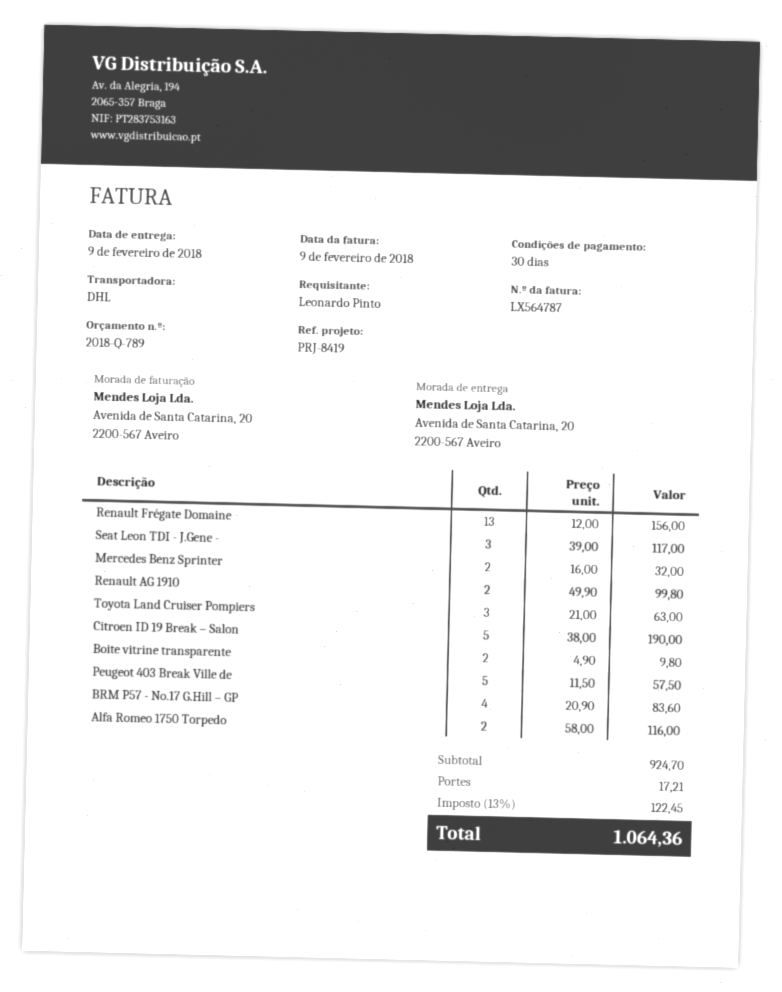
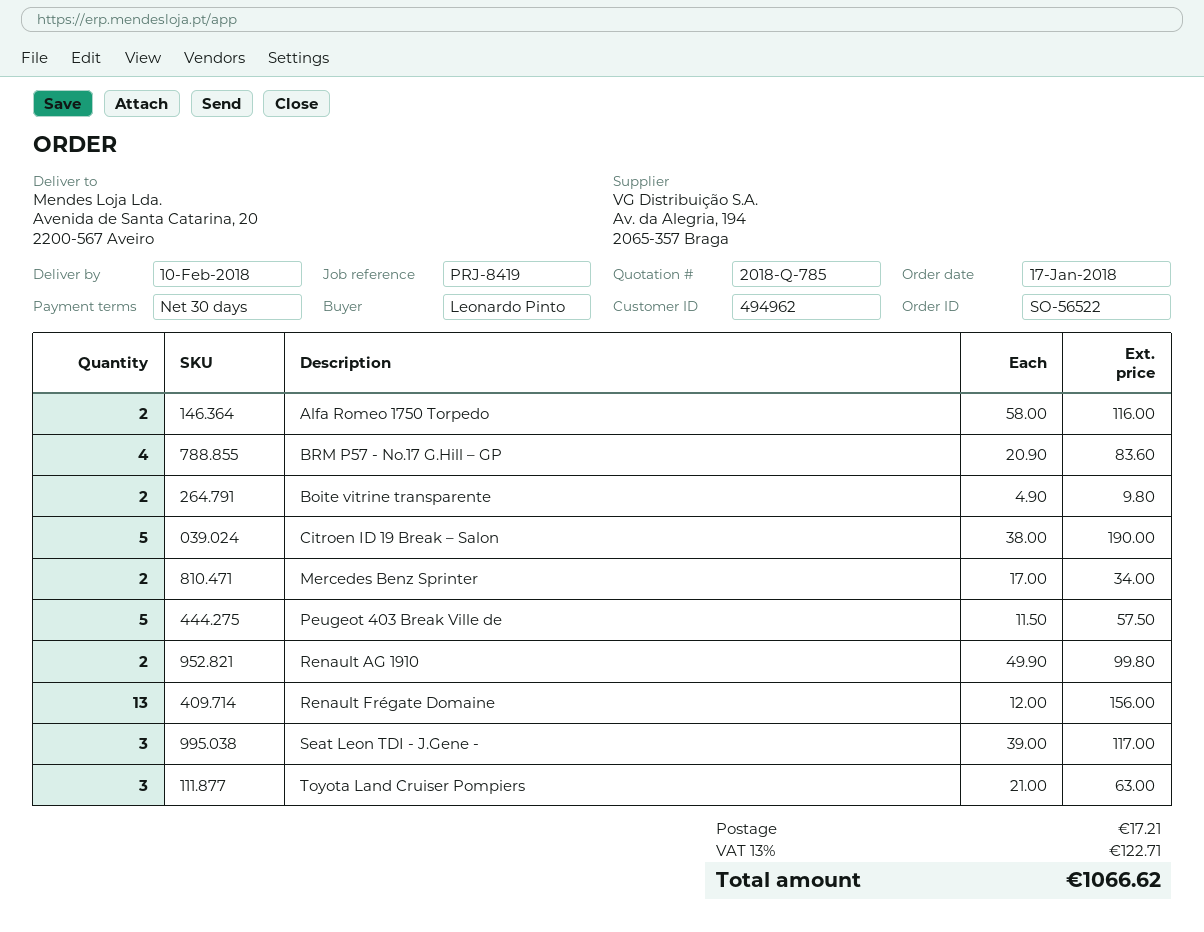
quote number: 2018-Q-789 -> 2018-Q-785
delivery date: 2018-02-09 -> 2018-02-10
Mercedes Benz Sprinter: 2 x 16.00 = 32.00 -> 2 x 17.00 = 34.00
tax: 13% = 122.45 -> 13% = 122.71
total: 1064.36 -> 1066.62

